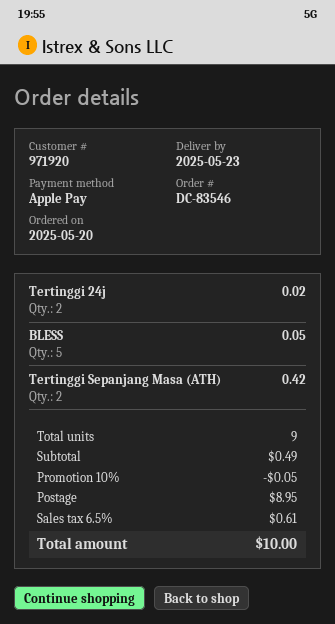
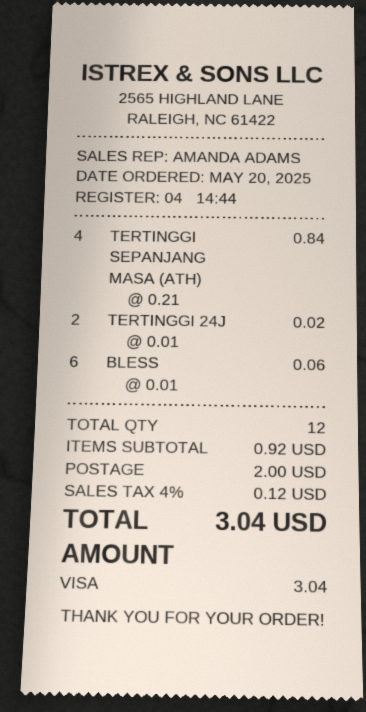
payment method: Apple Pay -> Visa
BLESS: 5 for 0.05 -> 6 for 0.06
Tertinggi Sepanjang Masa (ATH): 2 for 0.42 -> 4 for 0.84
total quantity: 9 -> 12
subtotal: 0.49 -> 0.92
discount: 10% = 0.05 -> none
shipping: 8.95 -> 2.00
tax: 6.5% = 0.61 -> 4% = 0.12
total: 10.00 -> 3.04

